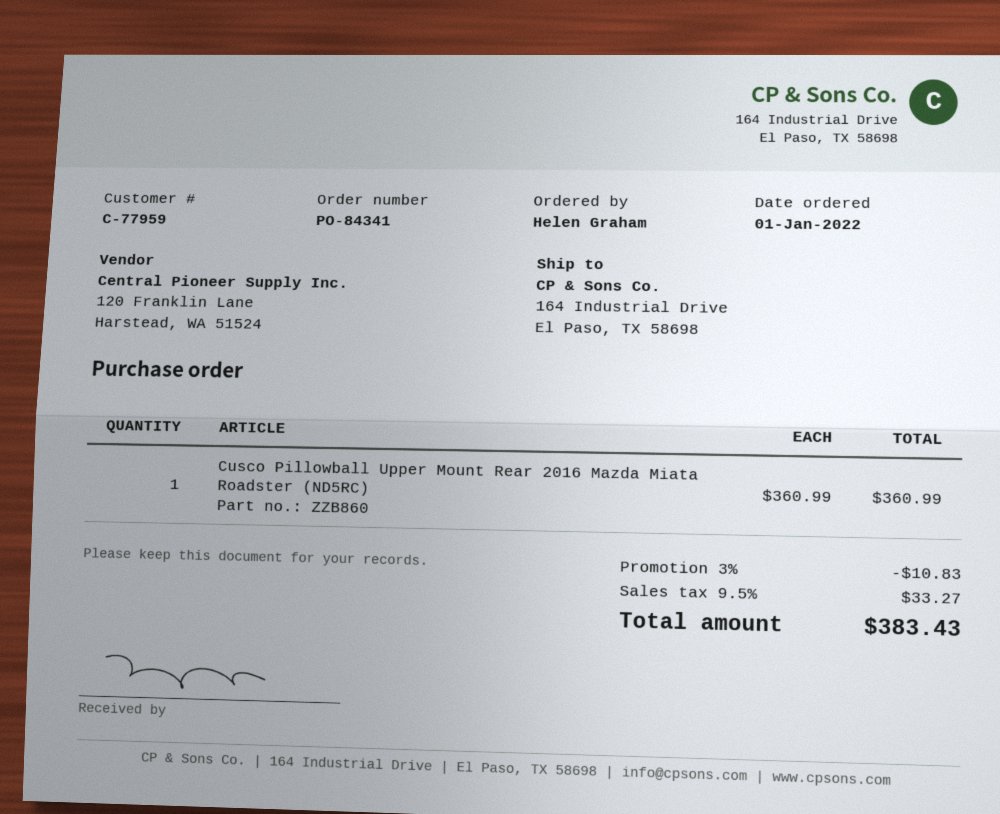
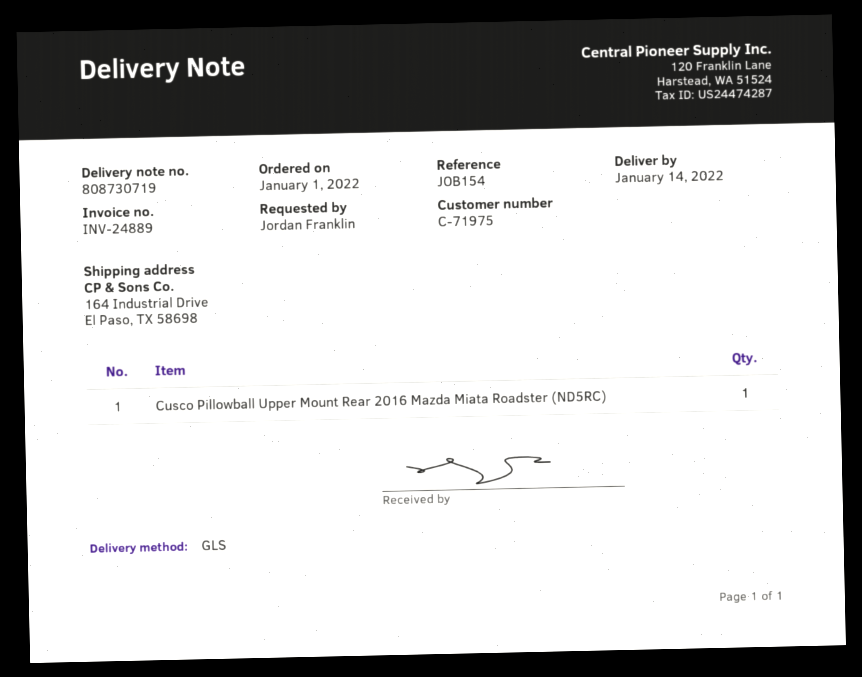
customer number: C-77959 -> C-71975
ordered by: Helen Graham -> Jordan Franklin

